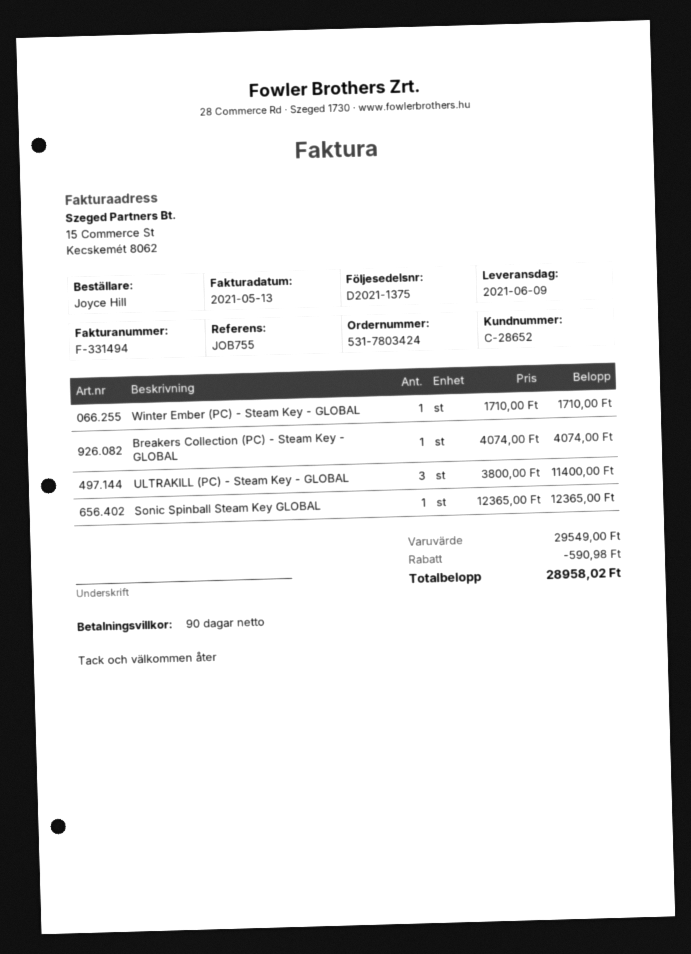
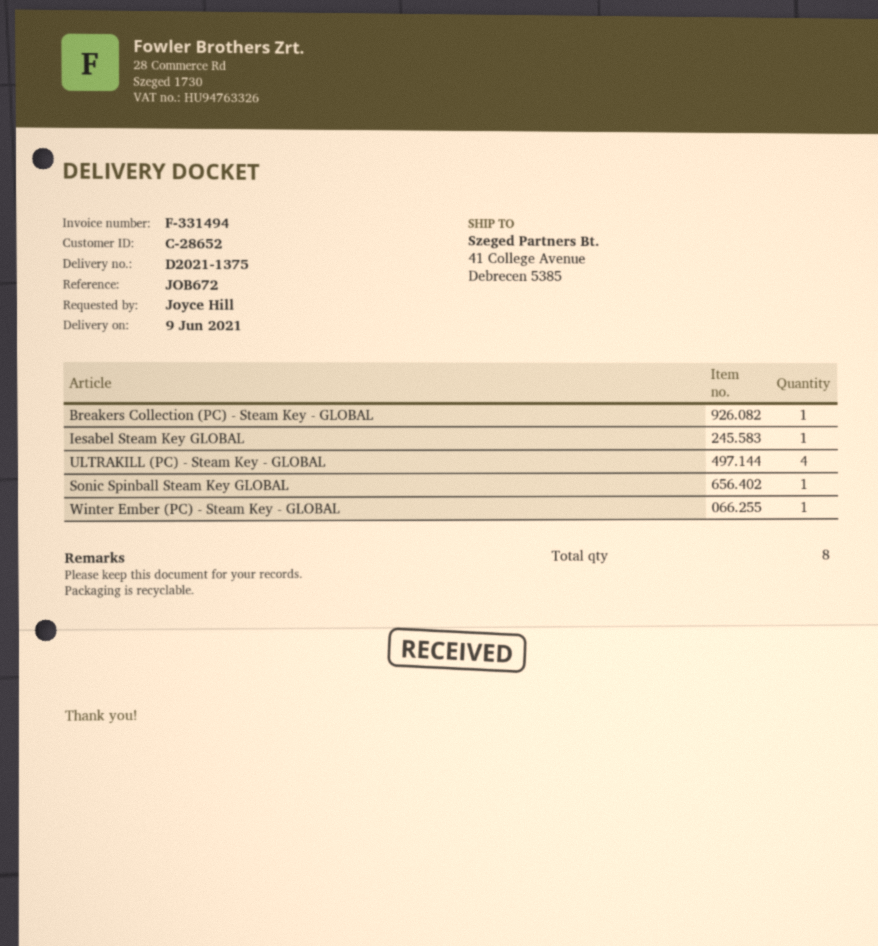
reference: JOB755 -> JOB672
ULTRAKILL (PC) - Steam Key - GLOBAL: 3 -> 4
Iesabel Steam Key GLOBAL: none -> 1

